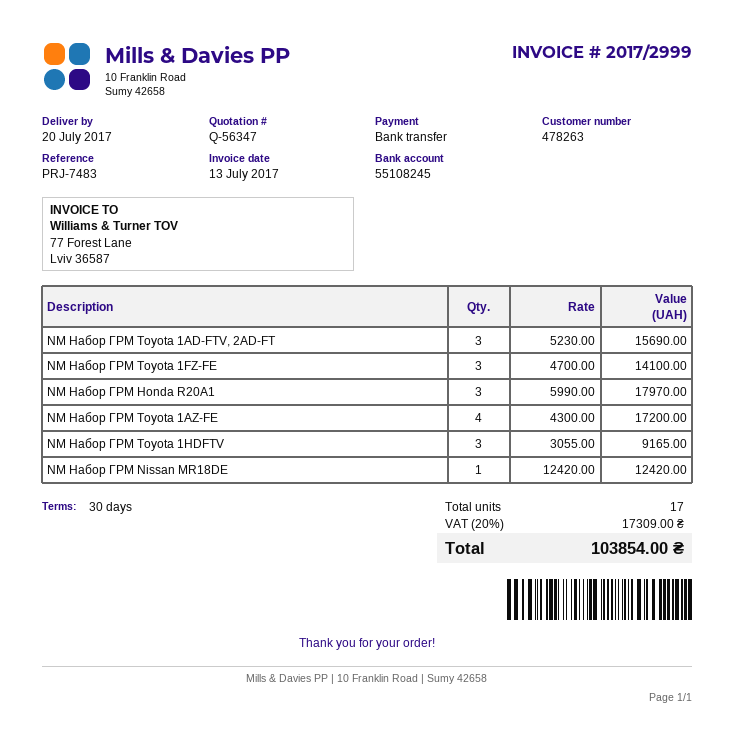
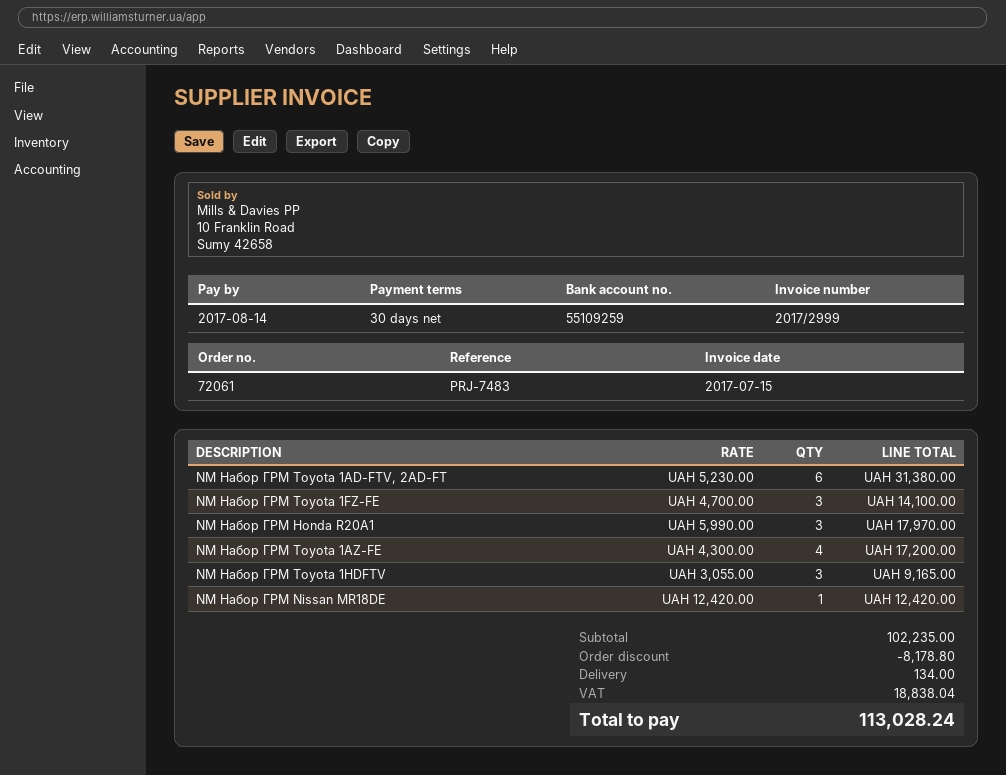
invoice date: 2017-07-13 -> 2017-07-15
bank account: 55108245 -> 55109259
NM Набор ГРМ Toyota 1AD-FTV, 2AD-FT: 3 x 5230.00 = 15690.00 -> 6 x 5230.00 = 31380.00
discount: none -> 8178.80
shipping: none -> 134.00
tax: 17309.00 -> 18838.04
total: 103854.00 -> 113028.24

